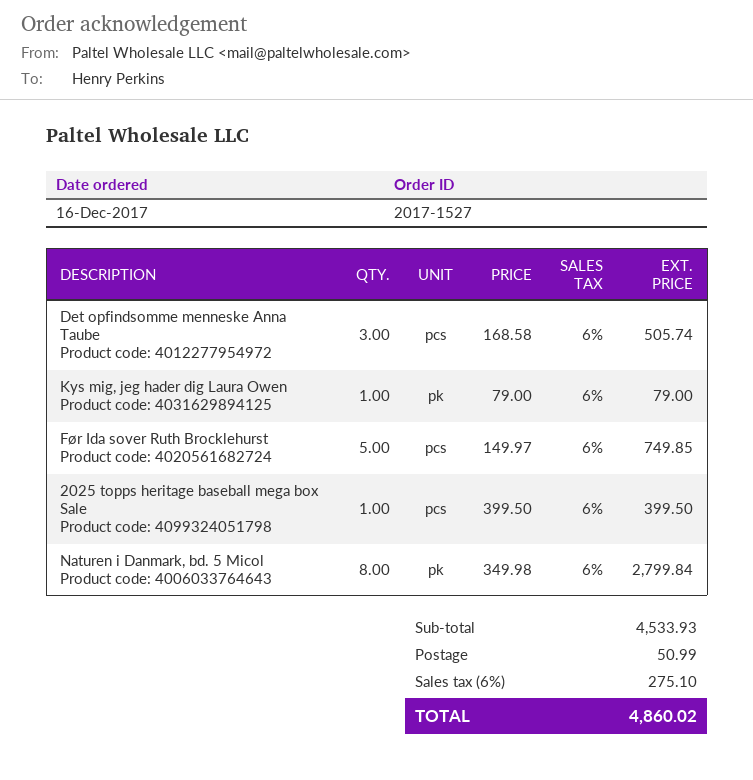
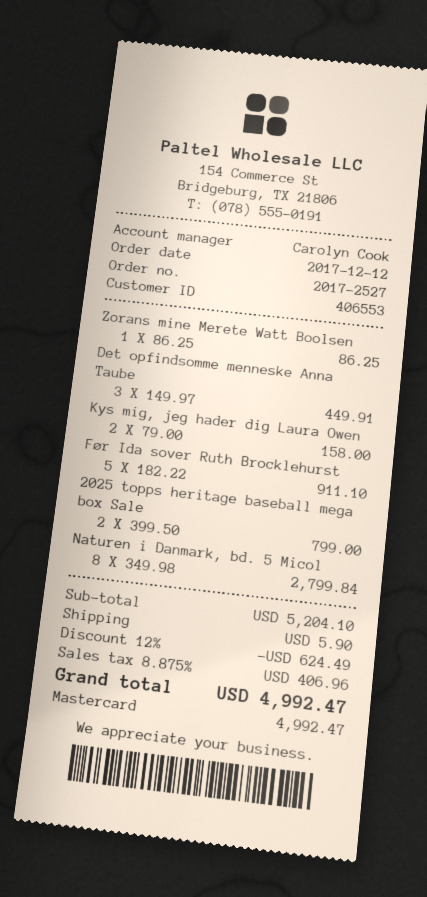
order number: 2017-1527 -> 2017-2527
order date: 2017-12-16 -> 2017-12-12
Det opfindsomme menneske Anna Taube: 3 x 168.58 = 505.74 -> 3 x 149.97 = 449.91
Kys mig, jeg hader dig Laura Owen: 1 x 79.00 = 79.00 -> 2 x 79.00 = 158.00
Før Ida sover Ruth Brocklehurst: 5 x 149.97 = 749.85 -> 5 x 182.22 = 911.10
2025 topps heritage baseball mega box Sale: 1 x 399.50 = 399.50 -> 2 x 399.50 = 799.00
Zorans mine Merete Watt Boolsen: none -> 1 x 86.25 = 86.25
subtotal: 4533.93 -> 5204.10
discount: none -> 12% = 624.49
shipping: 50.99 -> 5.90
tax: 6% = 275.10 -> 8.875% = 406.96
total: 4860.02 -> 4992.47

